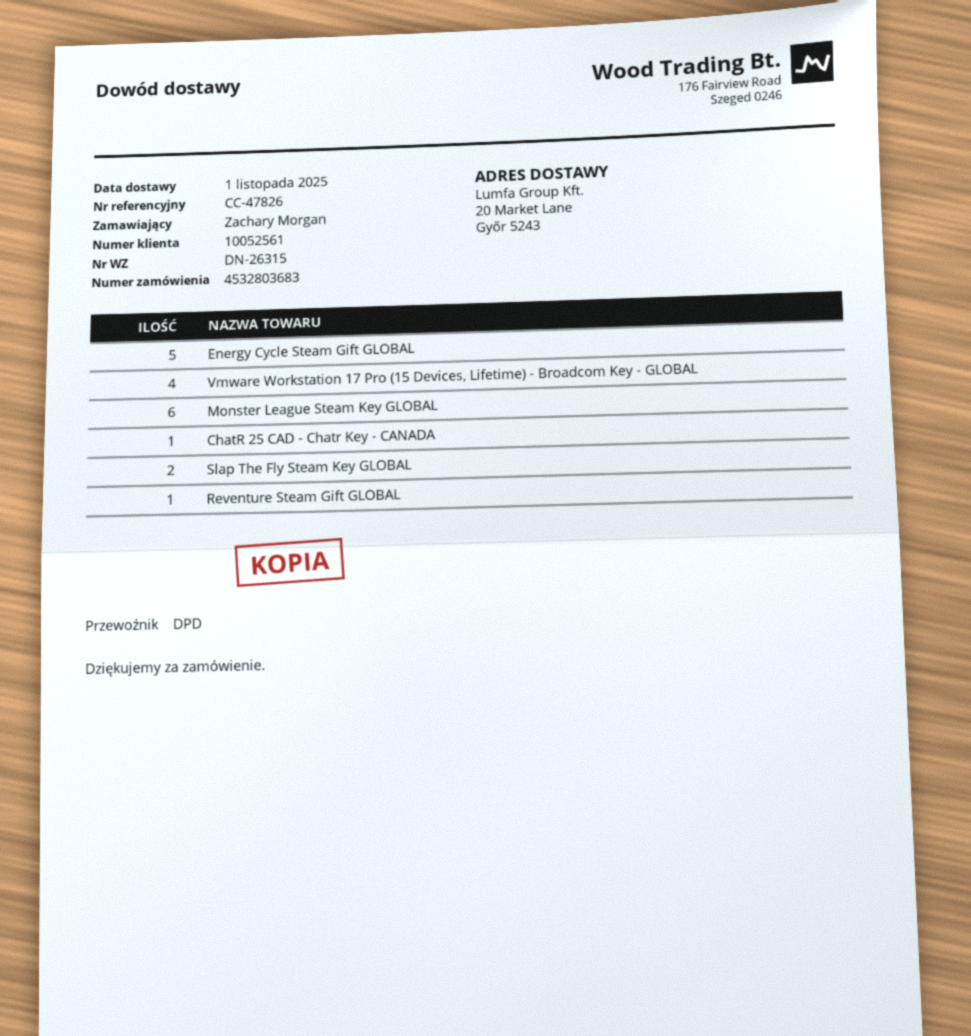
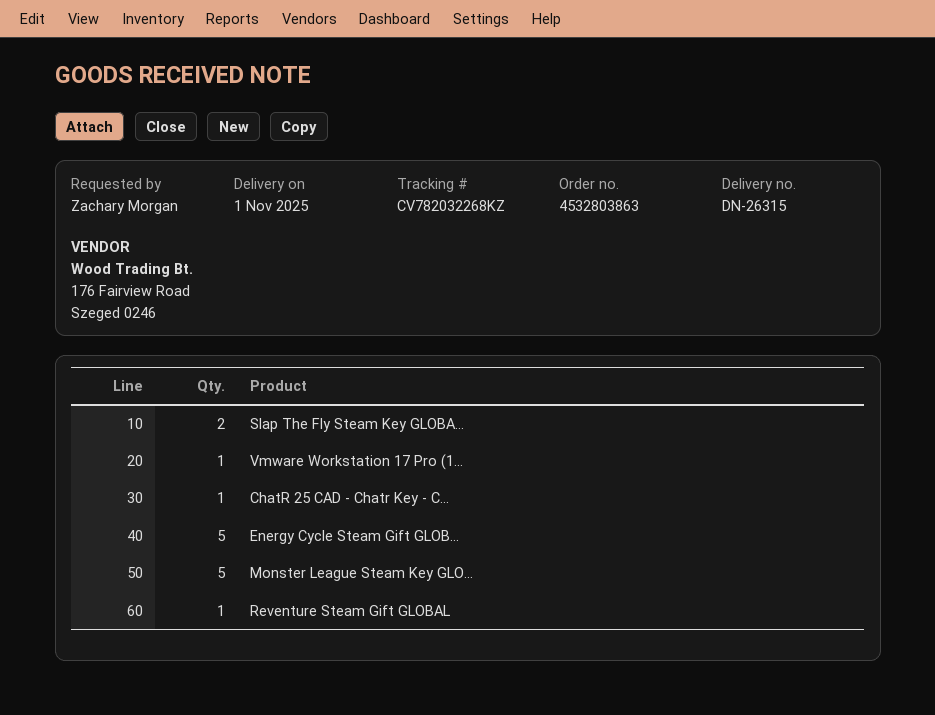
order number: 4532803683 -> 4532803863
Vmware Workstation 17 Pro (15 Devices, Lifetime) - Broadcom Key - GLOBAL: 4 -> 1
Monster League Steam Key GLOBAL: 6 -> 5

